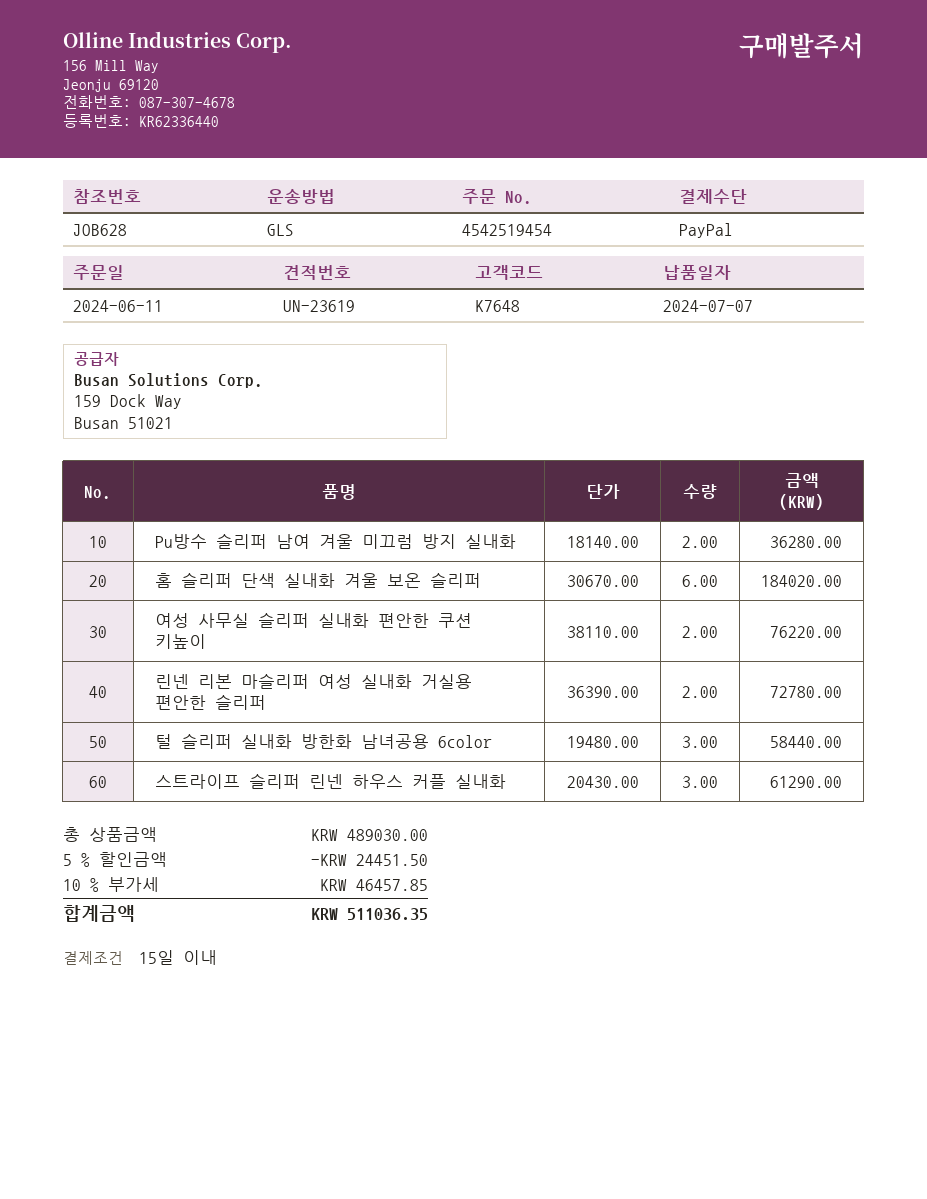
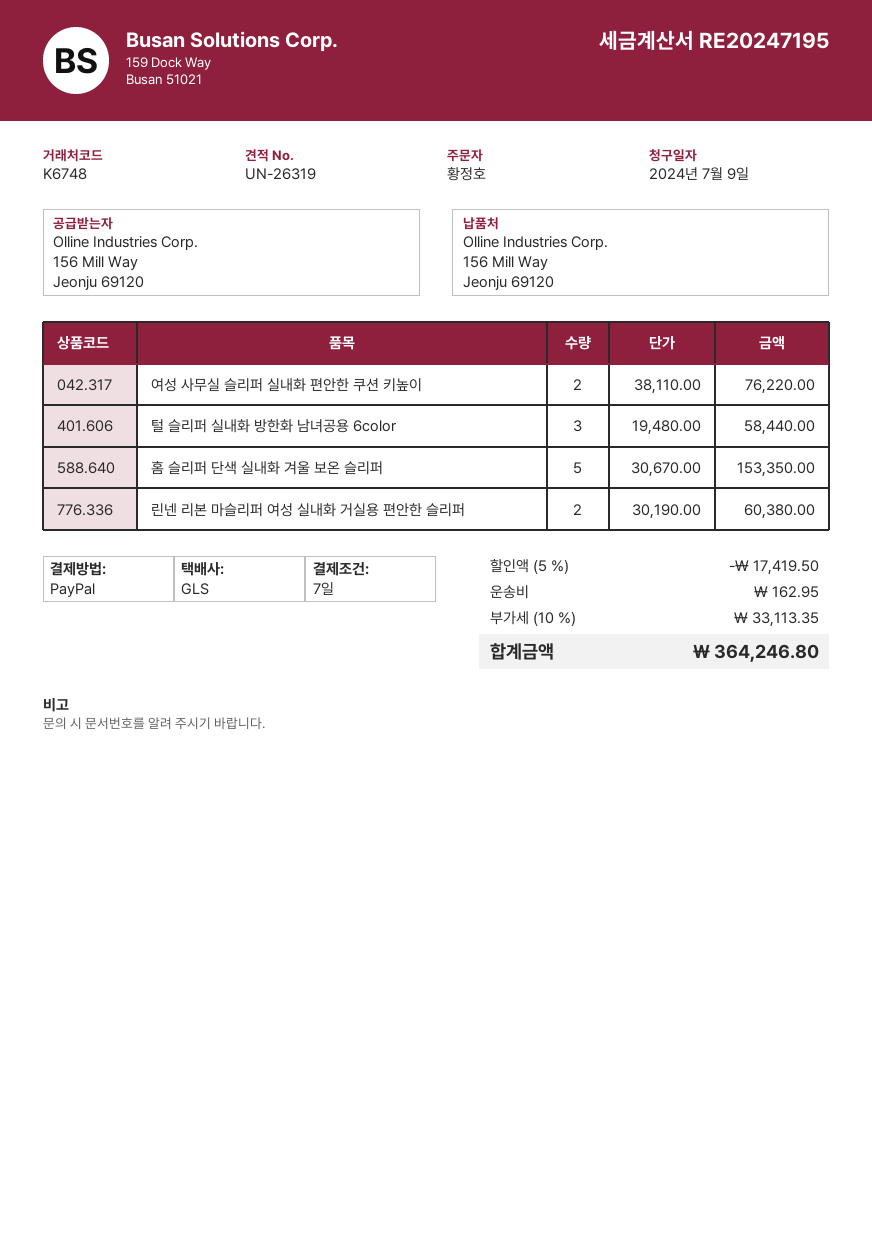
quote number: UN-23619 -> UN-26319
payment terms: 15 days -> 7 days
customer number: K7648 -> K6748
Pu방수 슬리퍼 남여 겨울 미끄럼 방지 실내화: 2 x 18140.00 = 36280.00 -> none
홈 슬리퍼 단색 실내화 겨울 보온 슬리퍼: 6 x 30670.00 = 184020.00 -> 5 x 30670.00 = 153350.00
린넨 리본 마슬리퍼 여성 실내화 거실용 편안한 슬리퍼: 2 x 36390.00 = 72780.00 -> 2 x 30190.00 = 60380.00
스트라이프 슬리퍼 린넨 하우스 커플 실내화: 3 x 20430.00 = 61290.00 -> none
discount: 5% = 24451.50 -> 5% = 17419.50
shipping: none -> 162.95
tax: 10% = 46457.85 -> 10% = 33113.35
total: 511036.35 -> 364246.80

